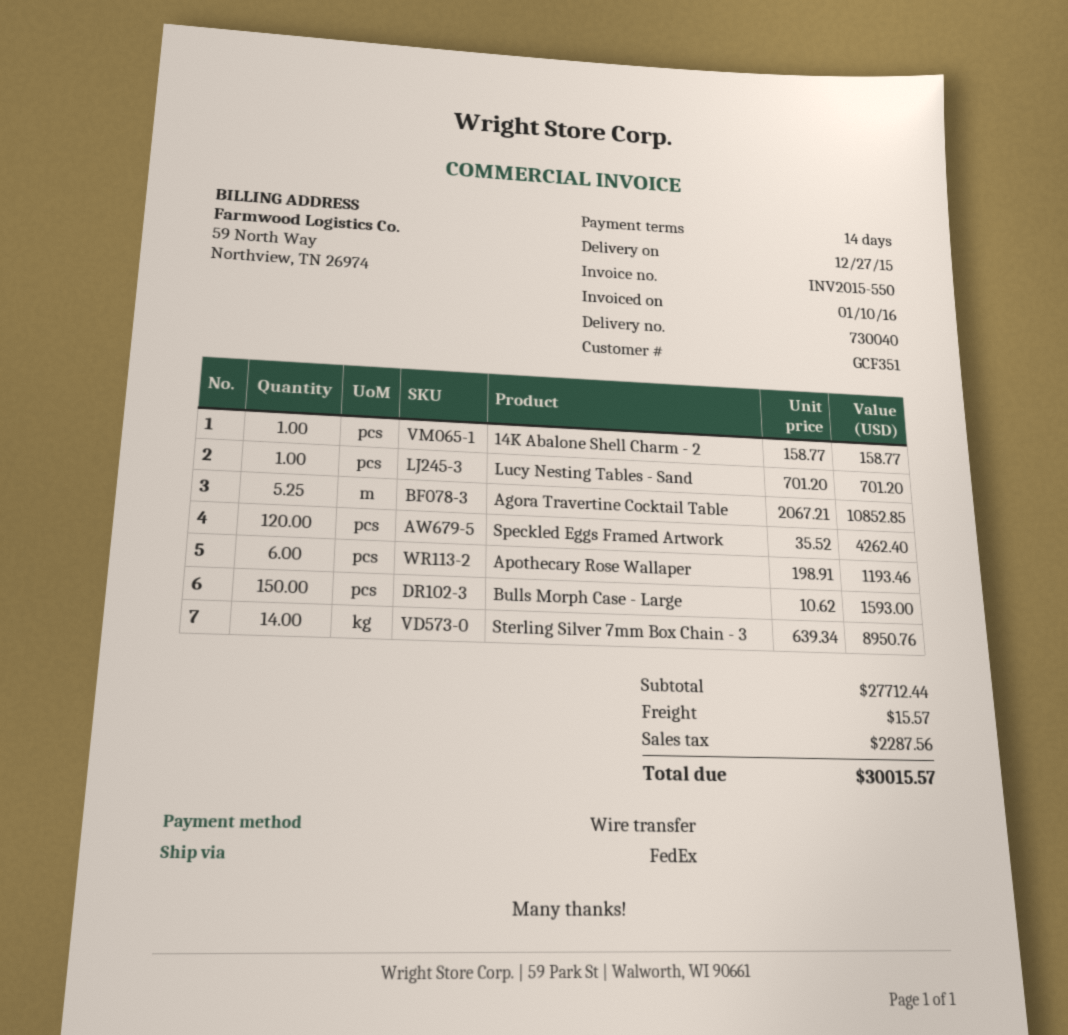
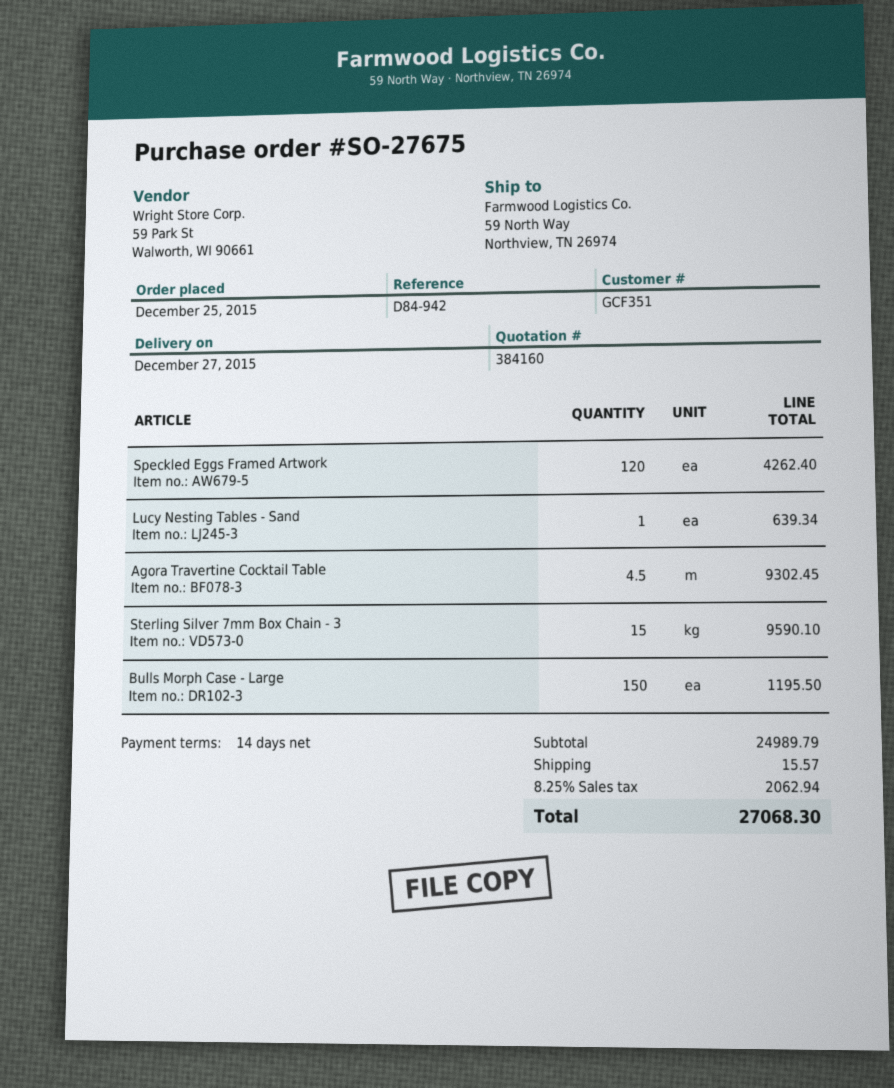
14K Abalone Shell Charm - 2: 1 for 158.77 -> none
Lucy Nesting Tables - Sand: 1 for 701.20 -> 1 for 639.34
Agora Travertine Cocktail Table: 5.25 for 10852.85 -> 4.5 for 9302.45
Apothecary Rose Wallaper: 6 for 1193.46 -> none
Bulls Morph Case - Large: 150 for 1593.00 -> 150 for 1195.50
Sterling Silver 7mm Box Chain - 3: 14 for 8950.76 -> 15 for 9590.10
subtotal: 27712.44 -> 24989.79
tax: 2287.56 -> 2062.94
total: 30015.57 -> 27068.30

